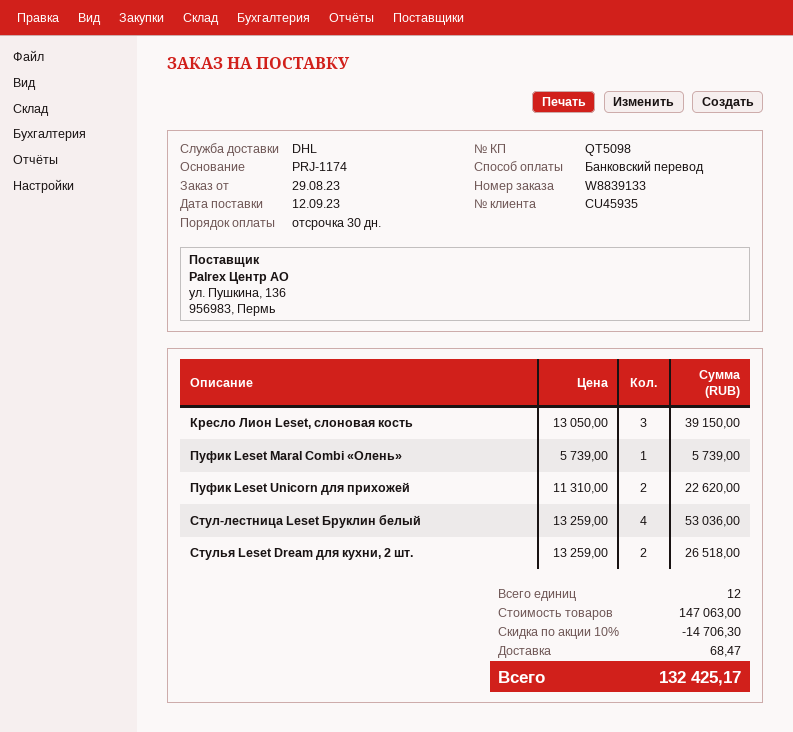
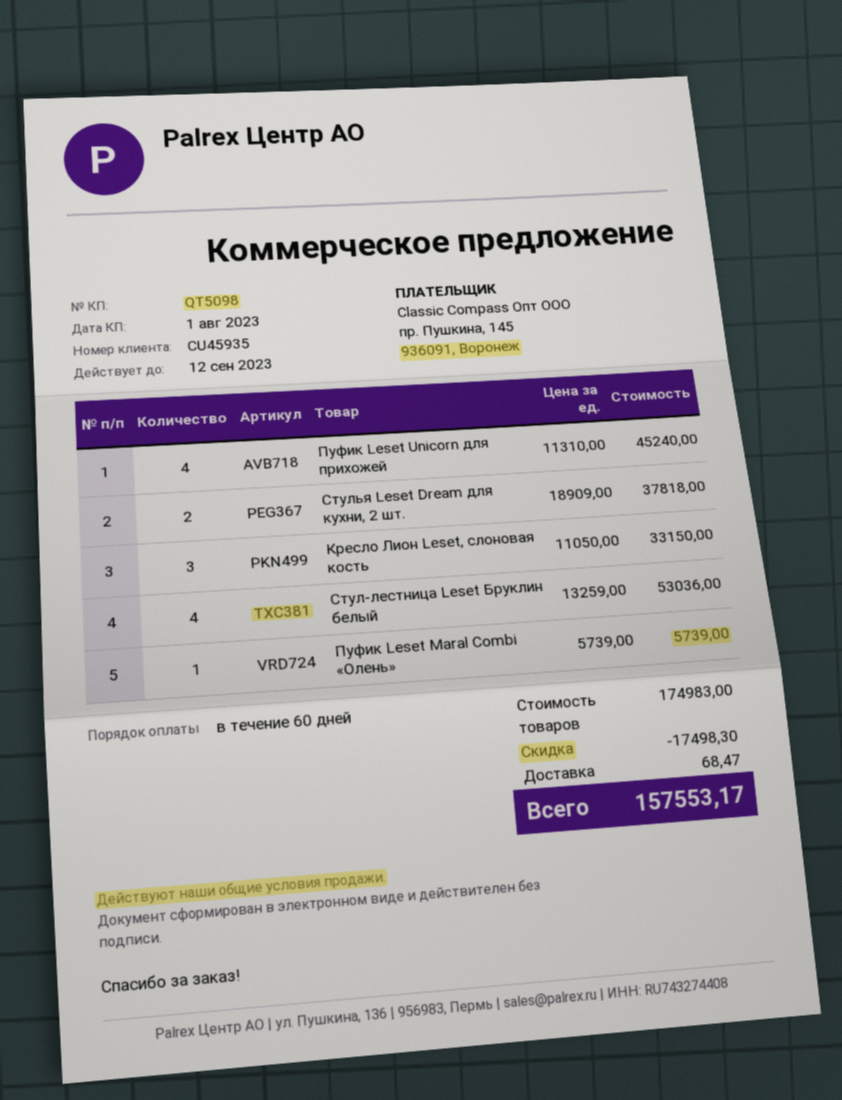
payment terms: 30 days -> 60 days
Кресло Лион Leset, слоновая кость: 3 x 13050.00 = 39150.00 -> 3 x 11050.00 = 33150.00
Пуфик Leset Unicorn для прихожей: 2 x 11310.00 = 22620.00 -> 4 x 11310.00 = 45240.00
Стулья Leset Dream для кухни, 2 шт.: 2 x 13259.00 = 26518.00 -> 2 x 18909.00 = 37818.00
subtotal: 147063.00 -> 174983.00
discount: 14706.30 -> 17498.30
total: 132425.17 -> 157553.17

